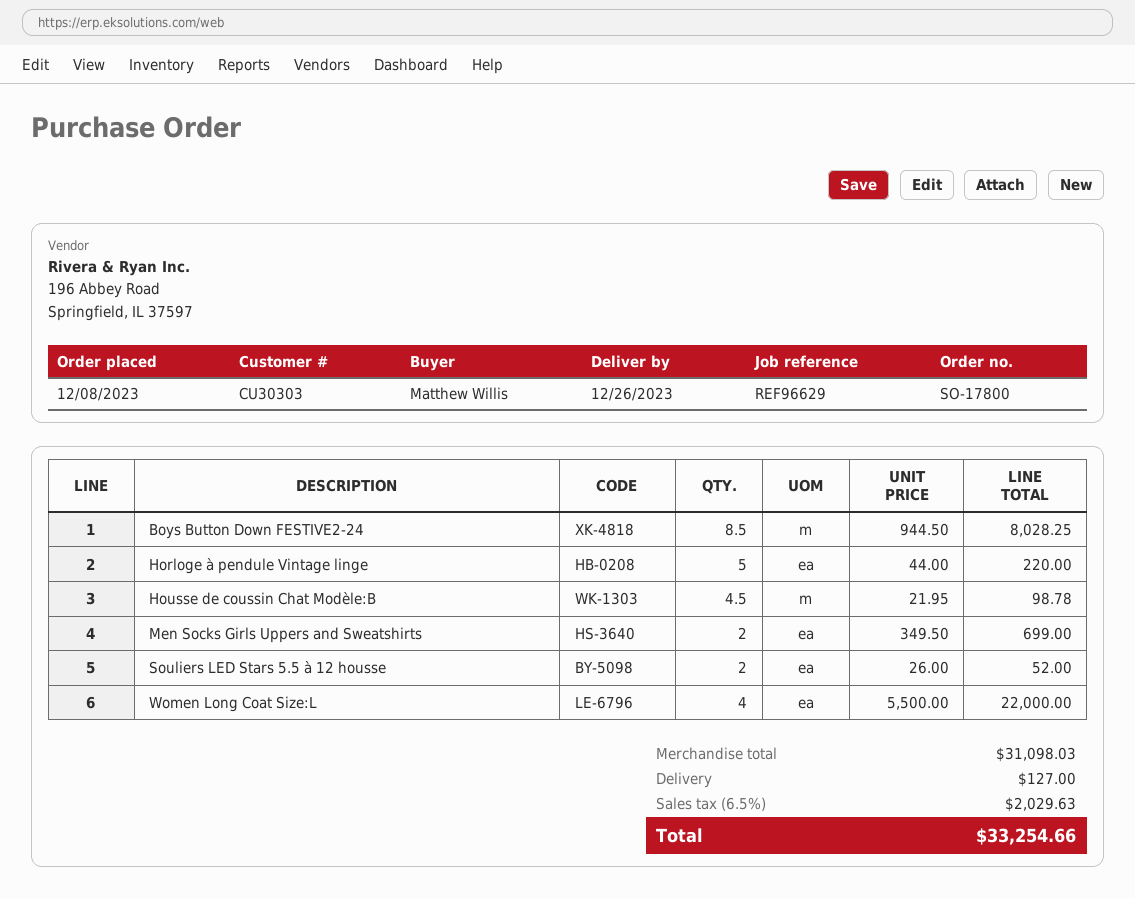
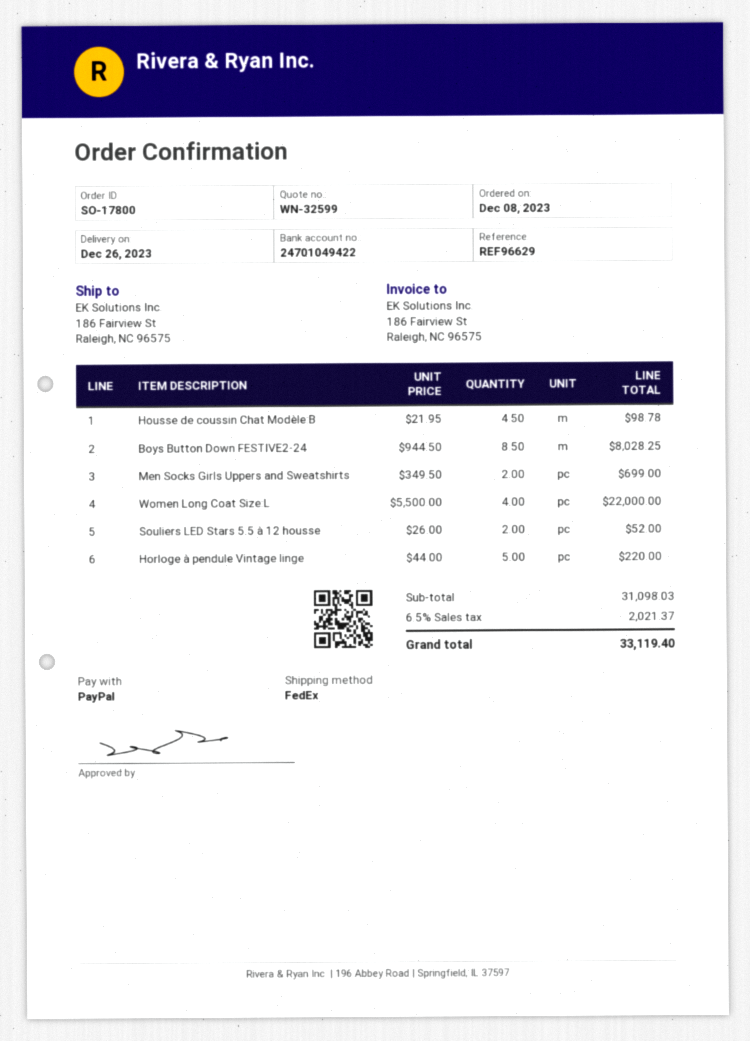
shipping: 127.00 -> none
tax: 6.5% = 2029.63 -> 6.5% = 2021.37
total: 33254.66 -> 33119.40

